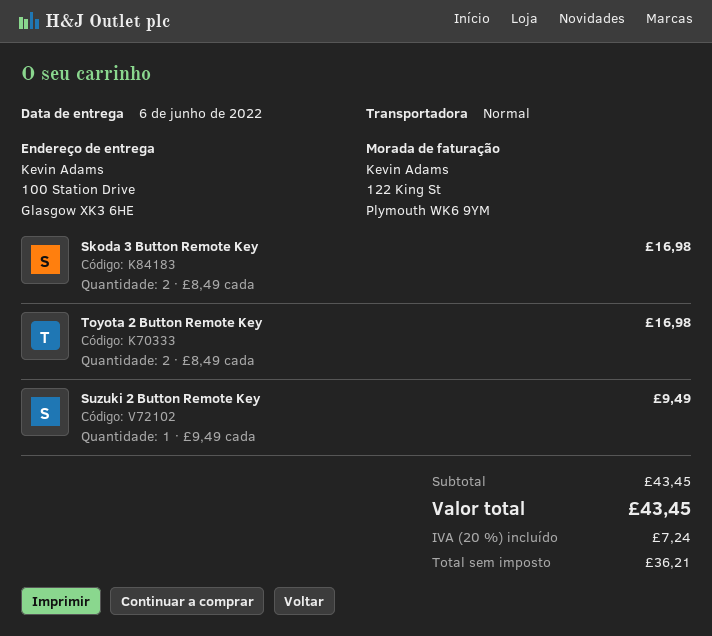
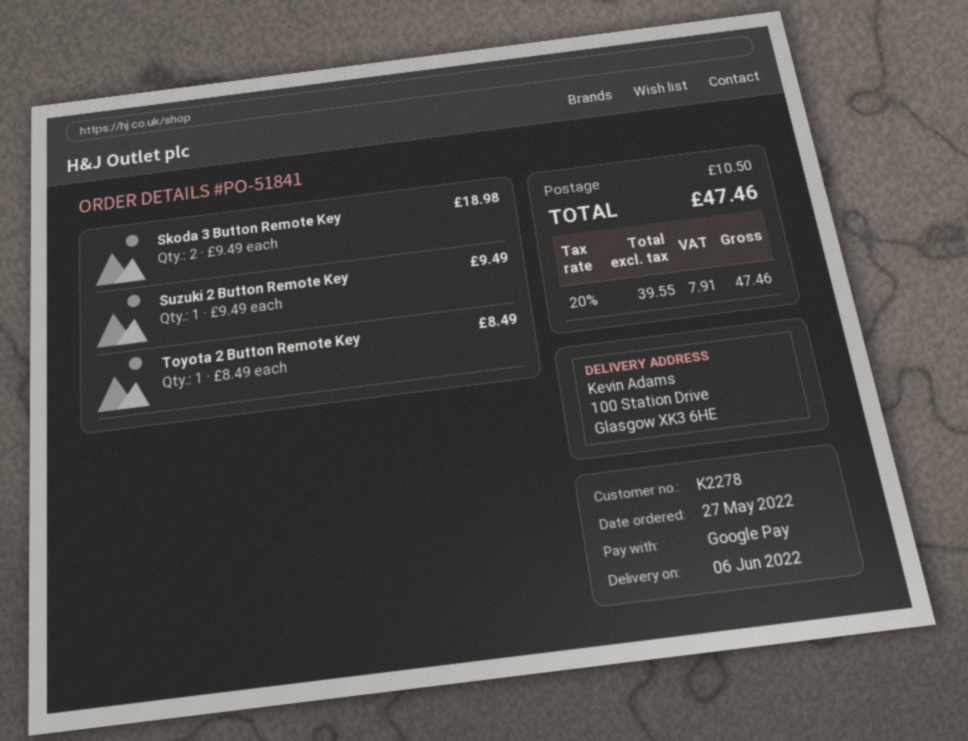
Skoda 3 Button Remote Key: 2 x 8.49 = 16.98 -> 2 x 9.49 = 18.98
Toyota 2 Button Remote Key: 2 x 8.49 = 16.98 -> 1 x 8.49 = 8.49
shipping: none -> 10.50
net: 36.21 -> 39.55
tax: 20% = 7.24 -> 20% = 7.91
total: 43.45 -> 47.46

